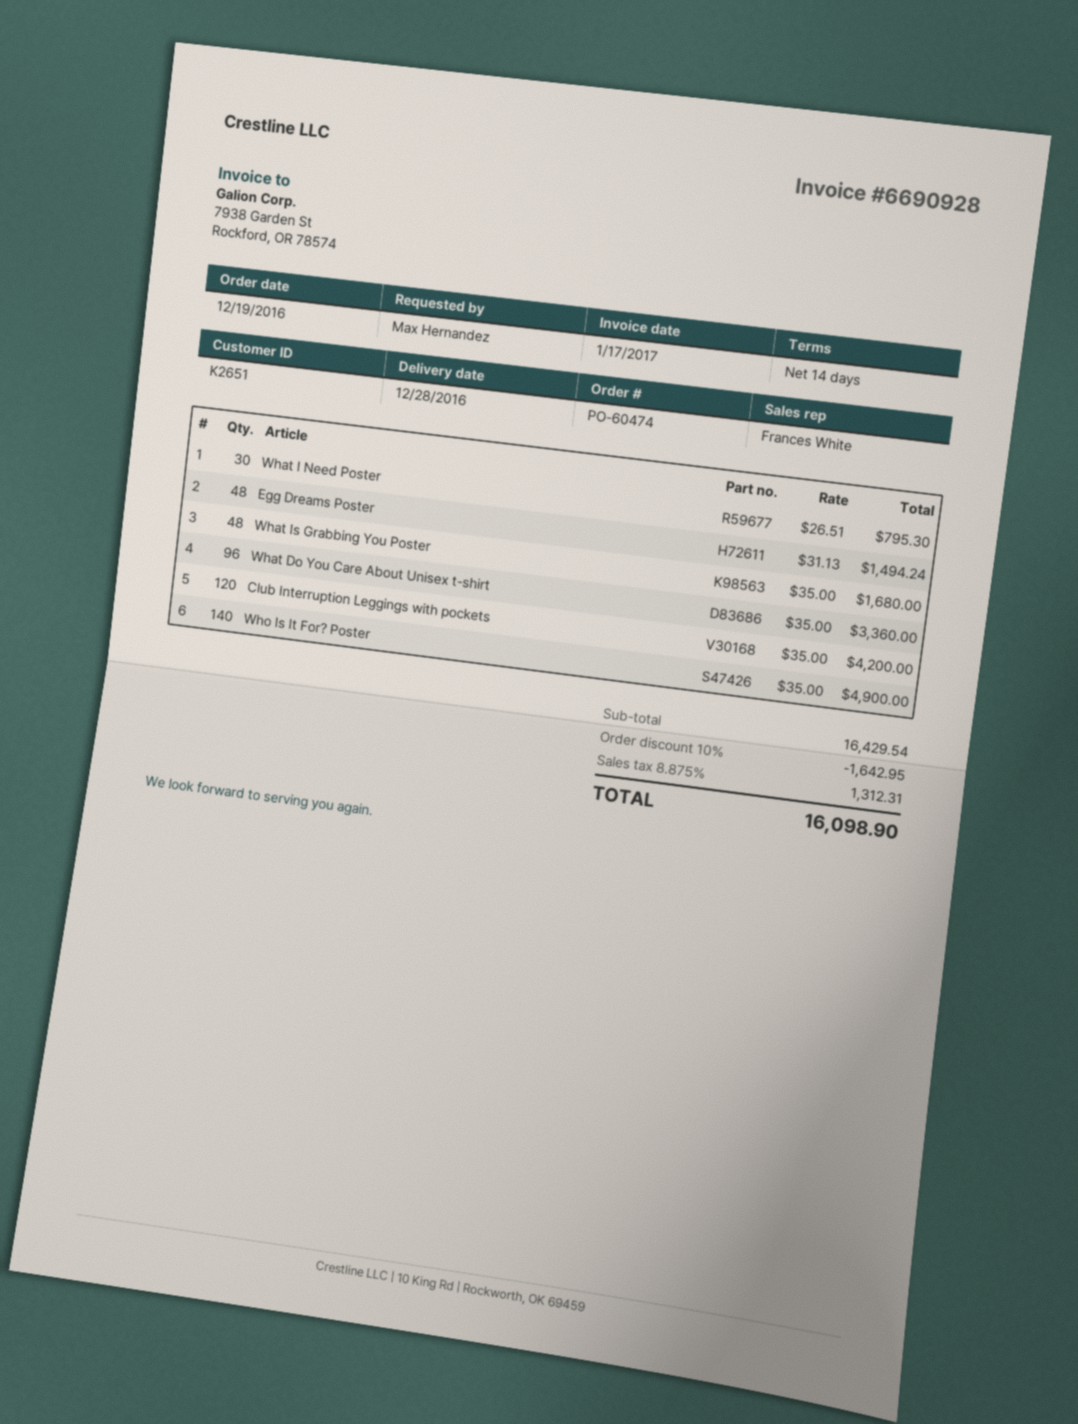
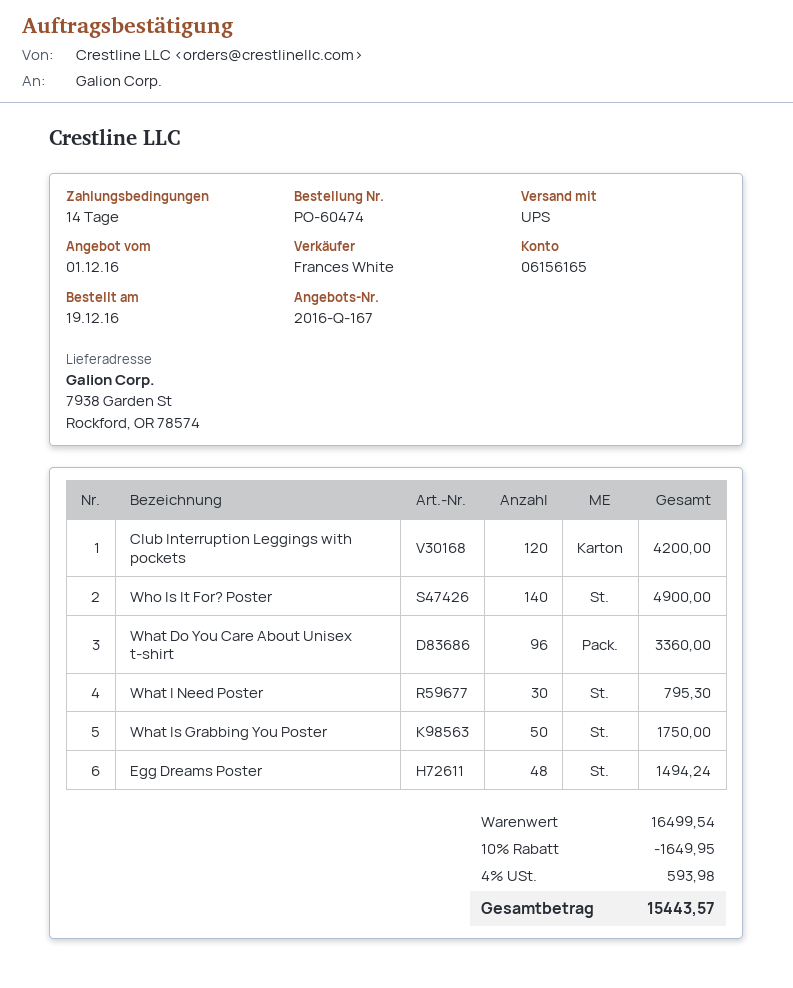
What Is Grabbing You Poster: 48 for 1680.00 -> 50 for 1750.00
subtotal: 16429.54 -> 16499.54
discount: 10% = 1642.95 -> 10% = 1649.95
tax: 8.875% = 1312.31 -> 4% = 593.98
total: 16098.90 -> 15443.57

